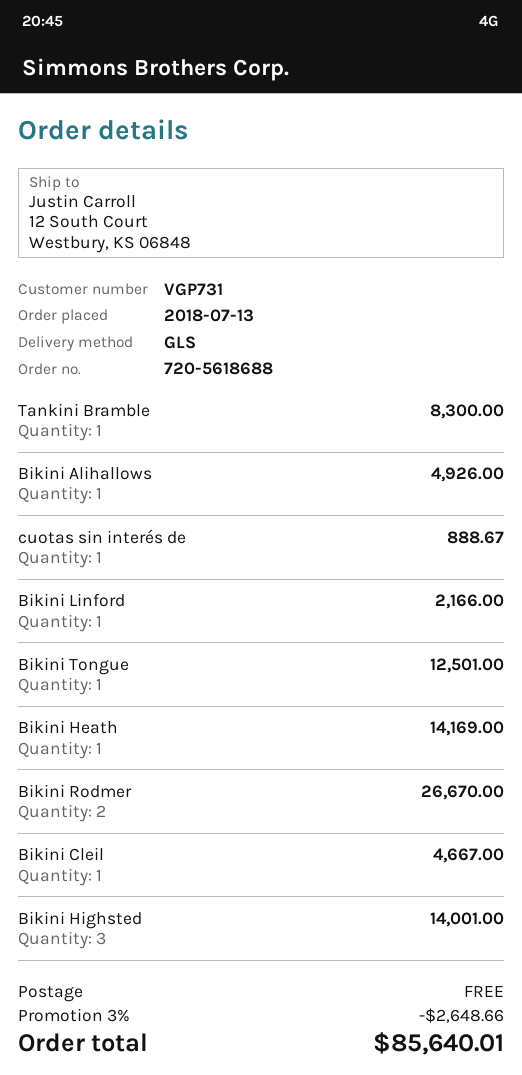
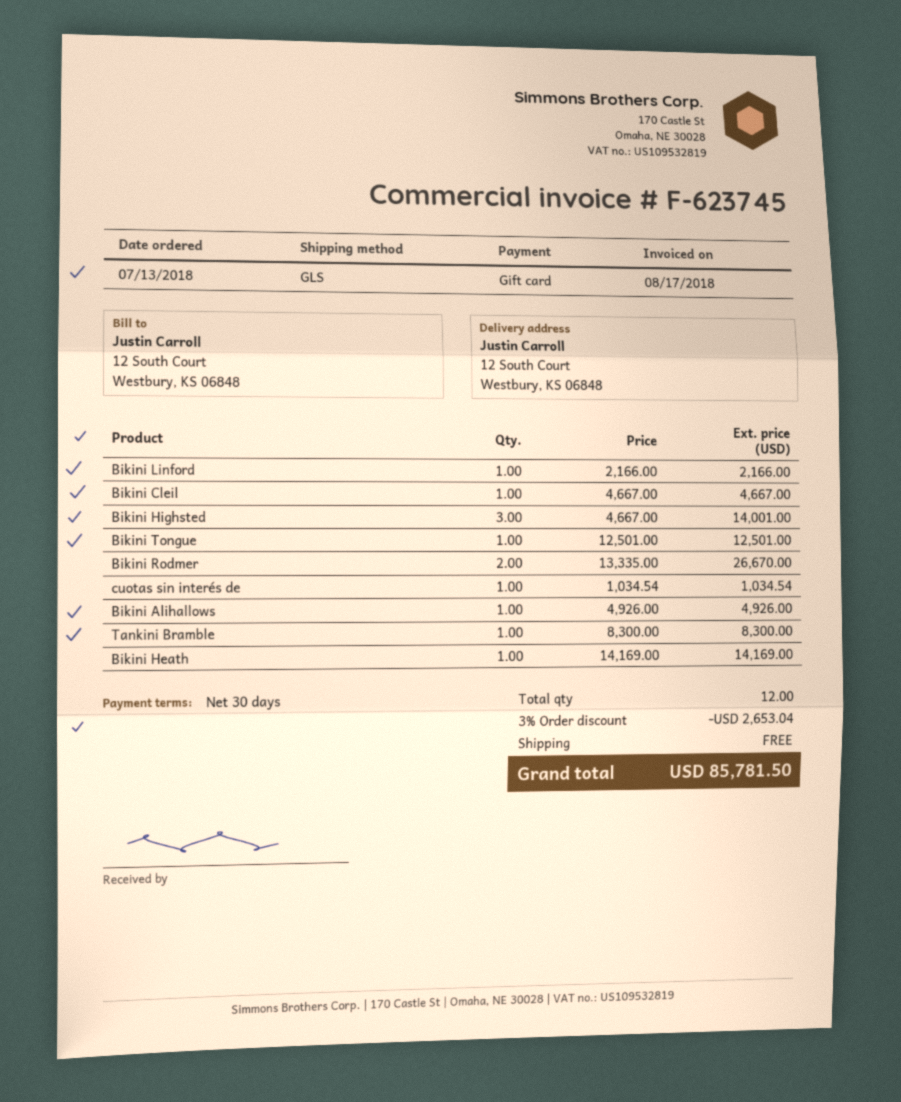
cuotas sin interés de: 1 for 888.67 -> 1 for 1034.54
discount: 3% = 2648.66 -> 3% = 2653.04
total: 85640.01 -> 85781.50

